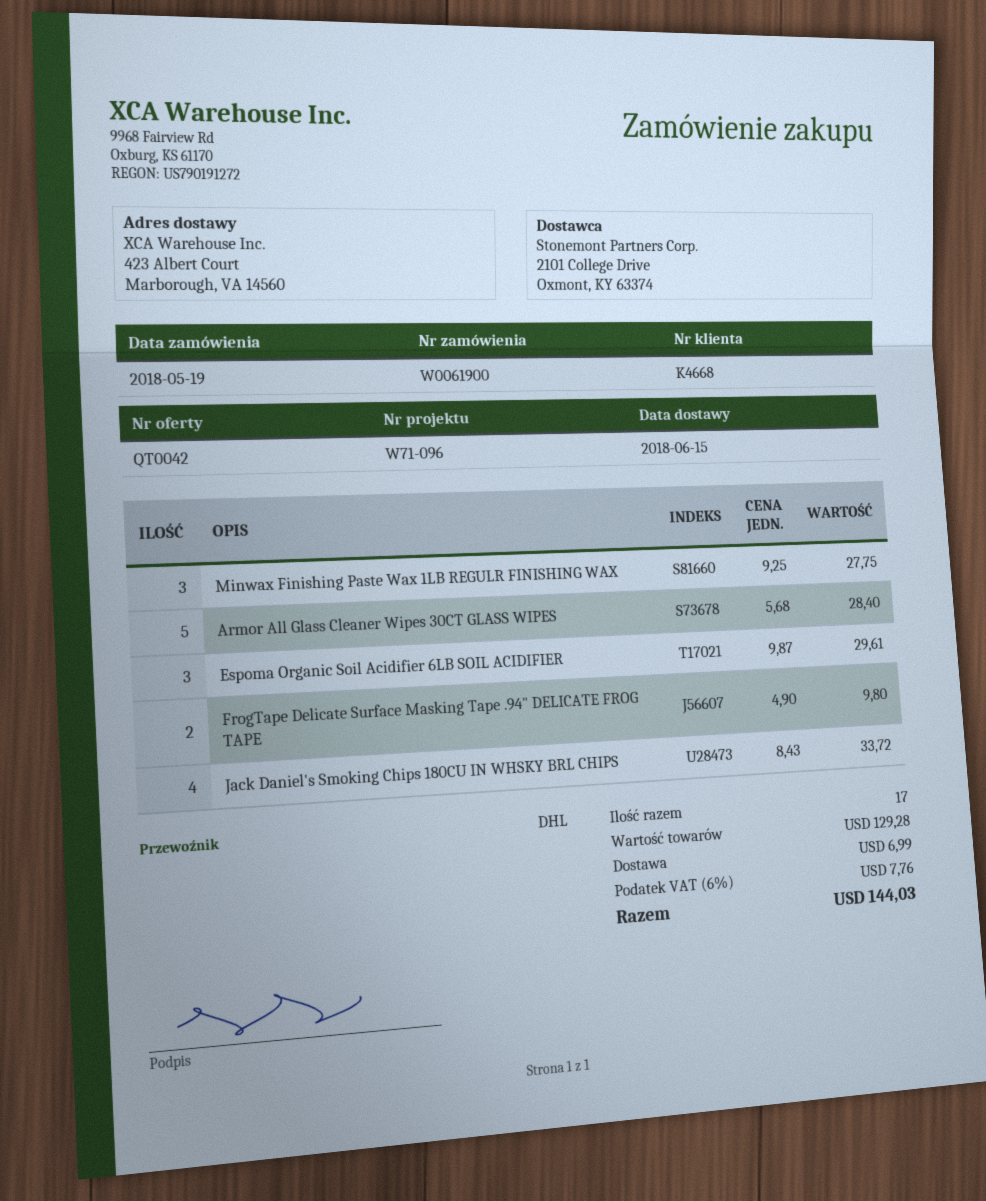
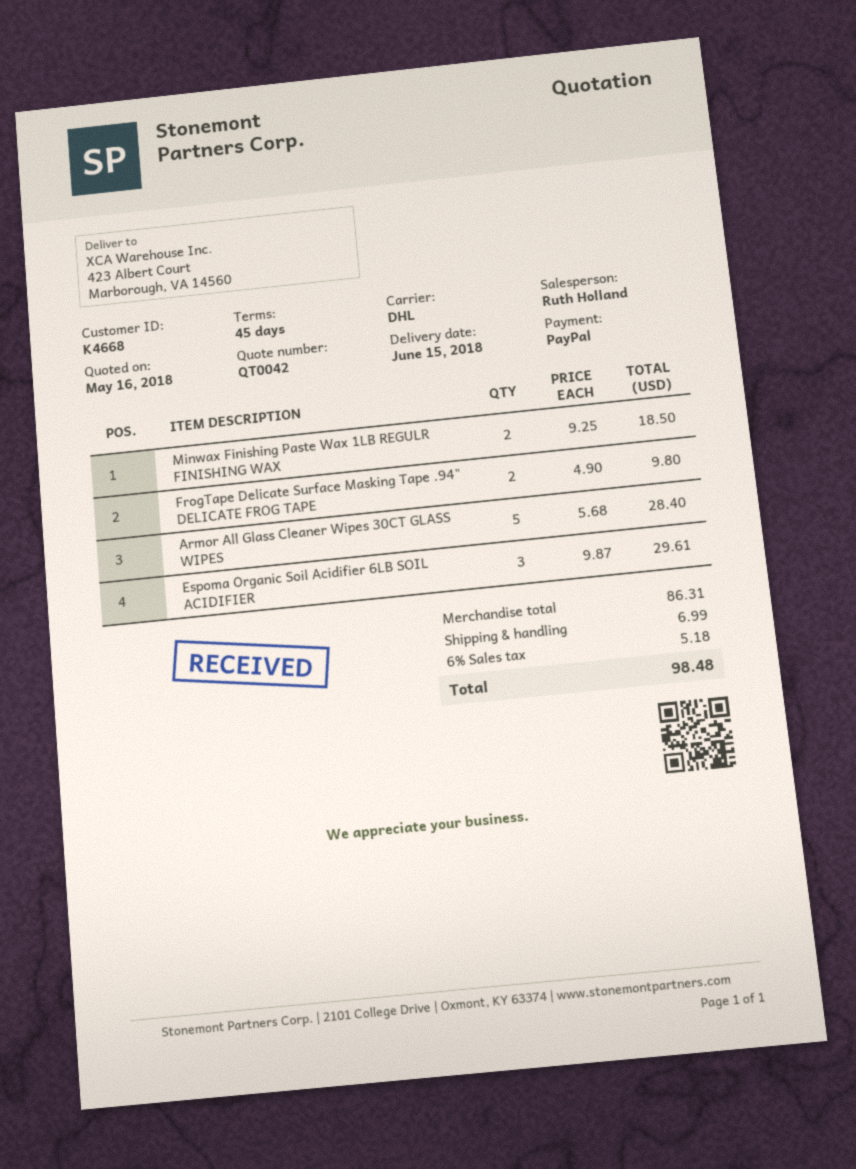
Minwax Finishing Paste Wax 1LB REGULR FINISHING WAX: 3 x 9.25 = 27.75 -> 2 x 9.25 = 18.50
Jack Daniel's Smoking Chips 180CU IN WHSKY BRL CHIPS: 4 x 8.43 = 33.72 -> none
subtotal: 129.28 -> 86.31
tax: 6% = 7.76 -> 6% = 5.18
total: 144.03 -> 98.48

